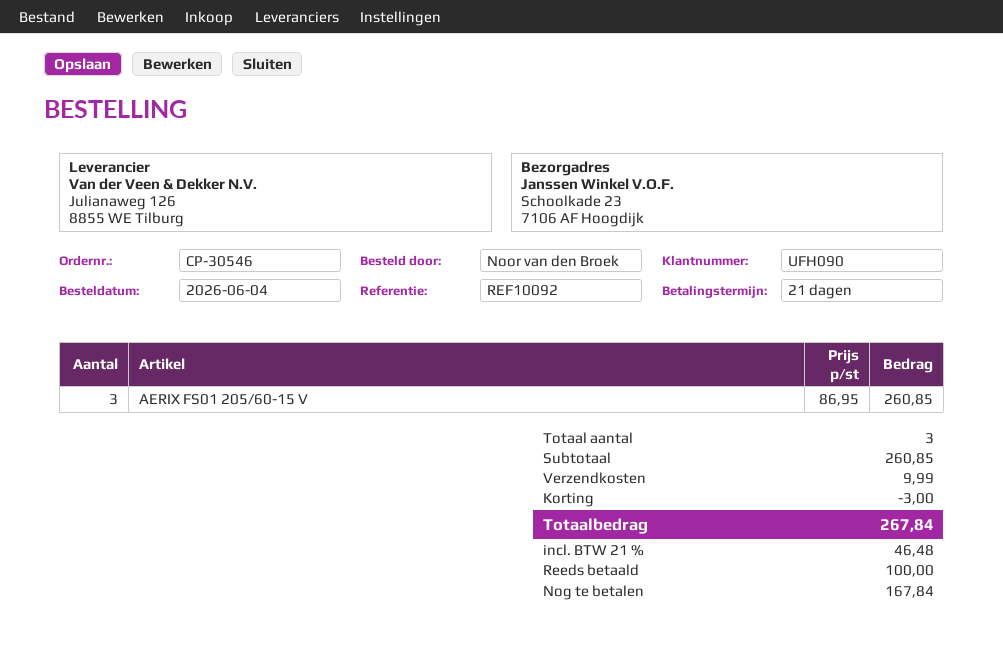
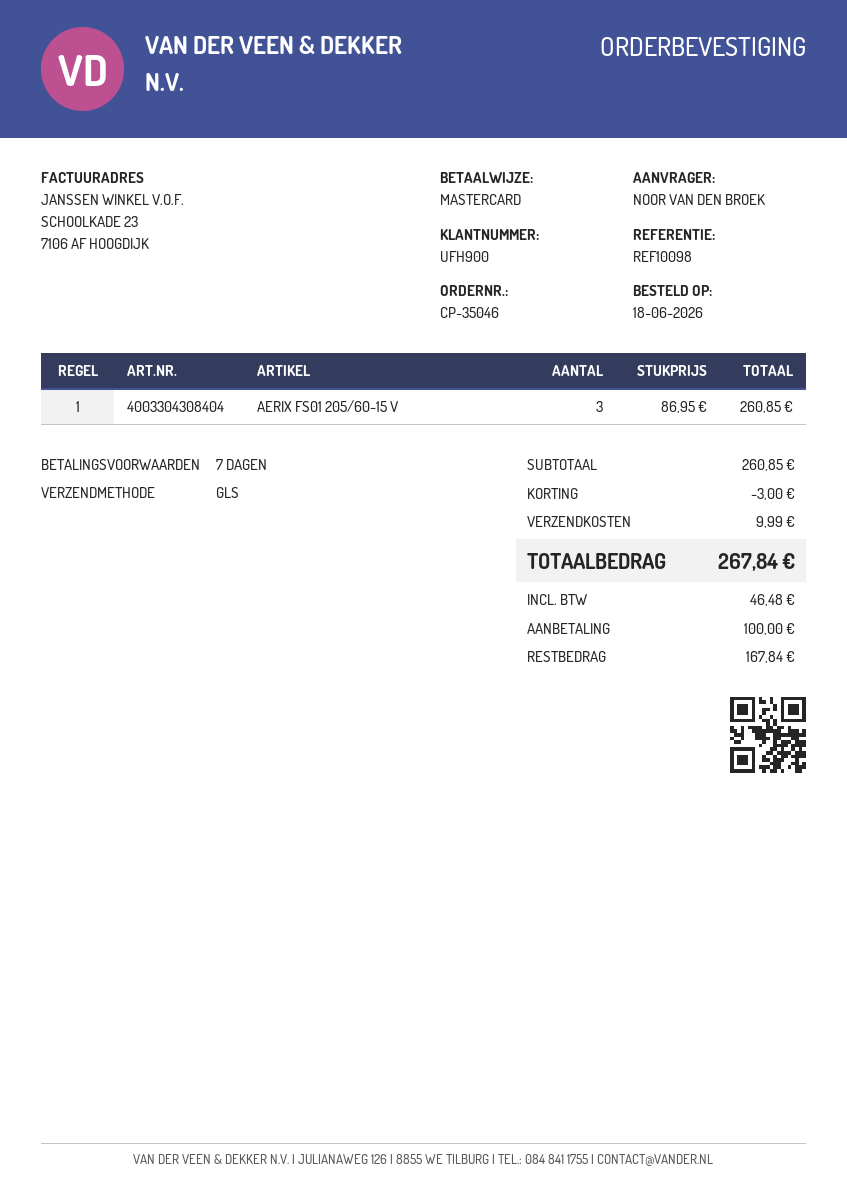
order number: CP-30546 -> CP-35046
order date: 2026-06-04 -> 2026-06-18
payment terms: 21 days -> 7 days
customer number: UFH090 -> UFH900
reference: REF10092 -> REF10098

